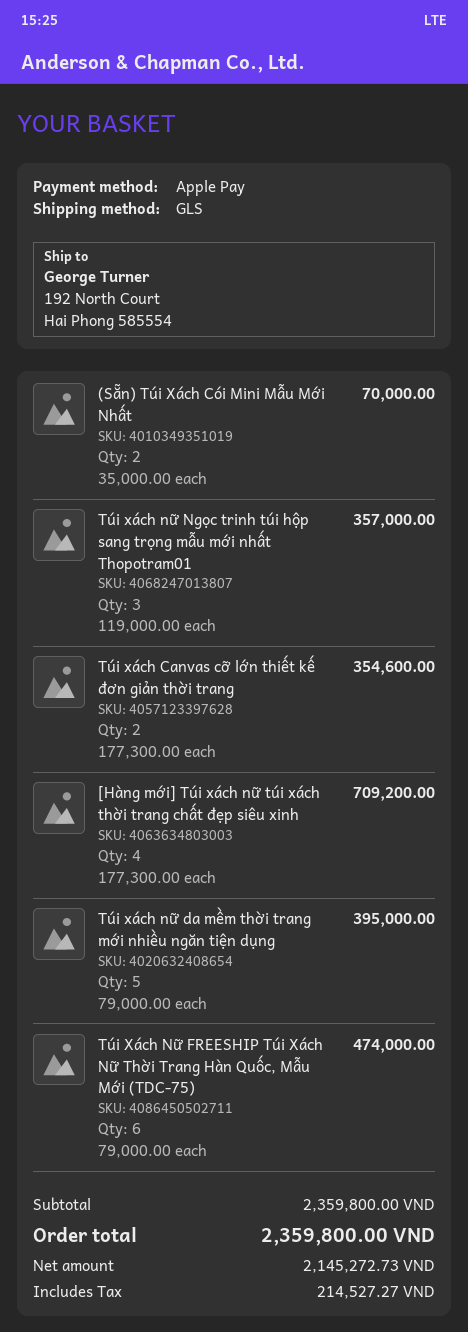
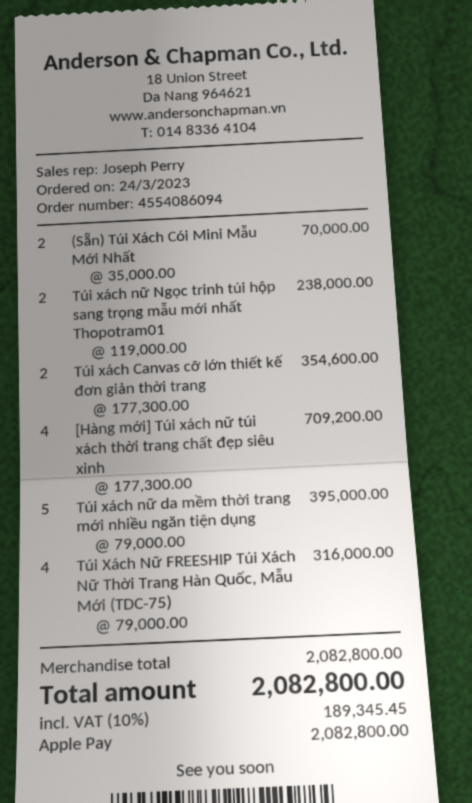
Túi xách nữ Ngọc trinh túi hộp sang trọng mẫu mới nhất Thopotram01: 3 x 119000.00 = 357000.00 -> 2 x 119000.00 = 238000.00
Túi Xách Nữ FREESHIP Túi Xách Nữ Thời Trang Hàn Quốc, Mẫu Mới (TDC-75): 6 x 79000.00 = 474000.00 -> 4 x 79000.00 = 316000.00
subtotal: 2359800.00 -> 2082800.00
tax: 214527.27 -> 189345.45
total: 2359800.00 -> 2082800.00

